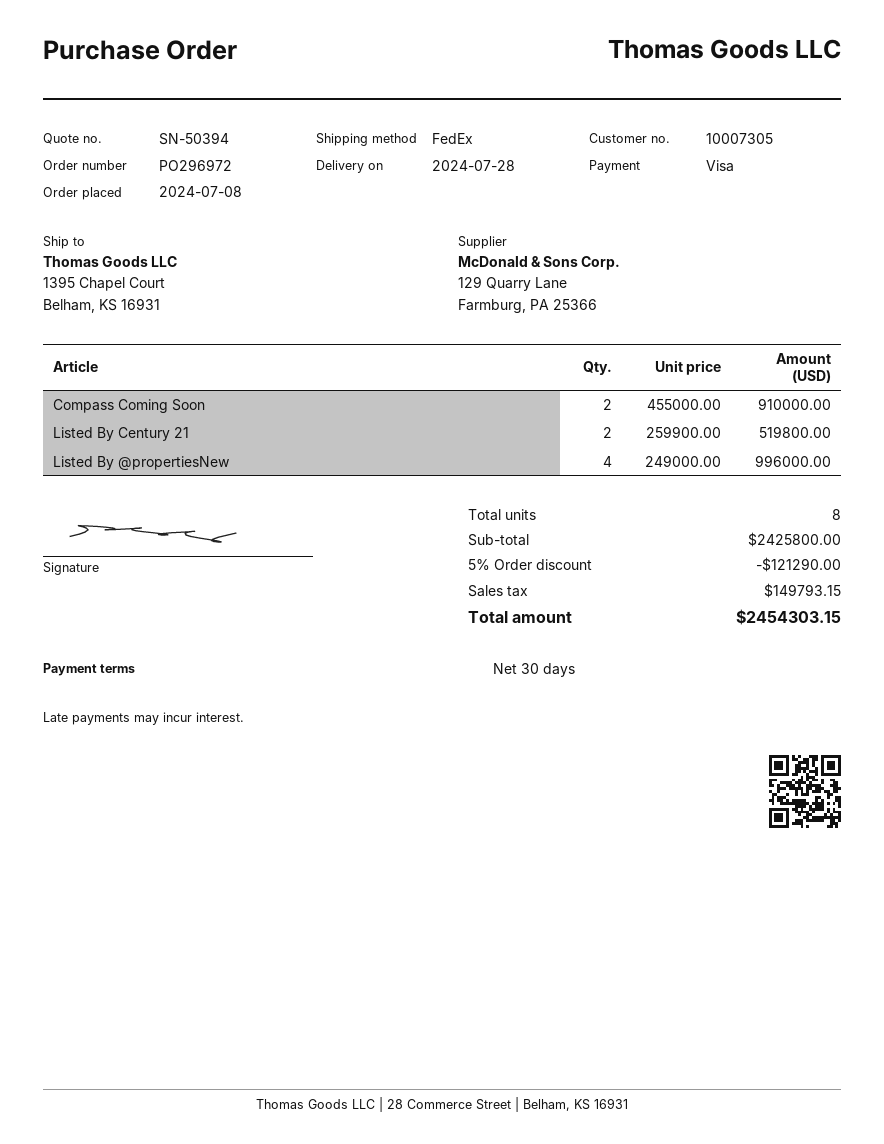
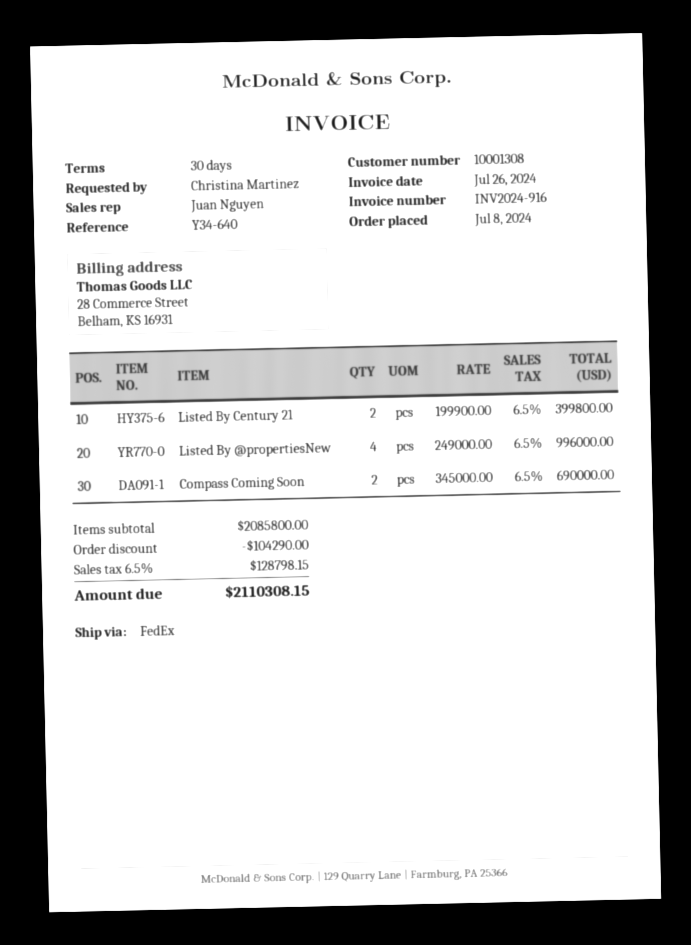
customer number: 10007305 -> 10001308
Compass Coming Soon: 2 x 455000.00 = 910000.00 -> 2 x 345000.00 = 690000.00
Listed By Century 21: 2 x 259900.00 = 519800.00 -> 2 x 199900.00 = 399800.00
subtotal: 2425800.00 -> 2085800.00
discount: 121290.00 -> 104290.00
tax: 149793.15 -> 128798.15
total: 2454303.15 -> 2110308.15

